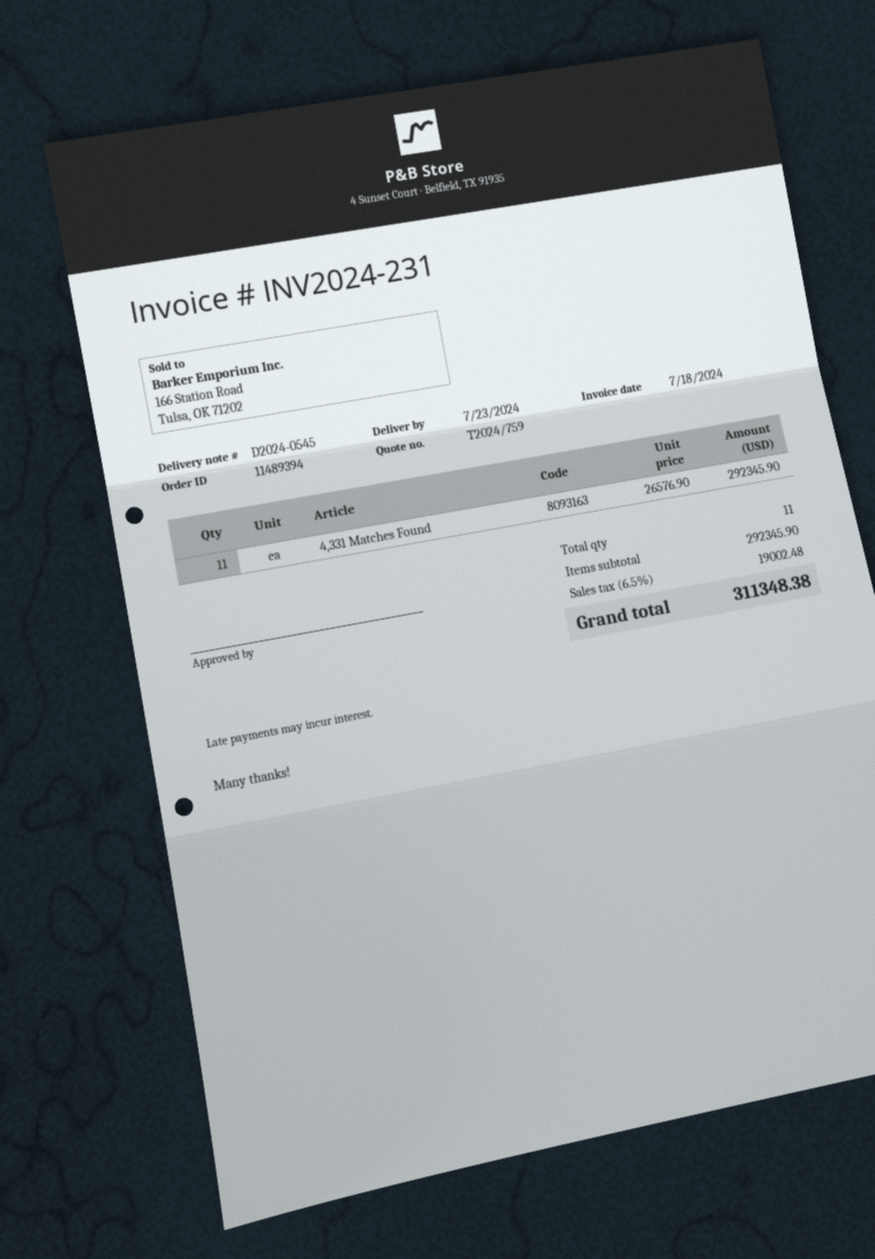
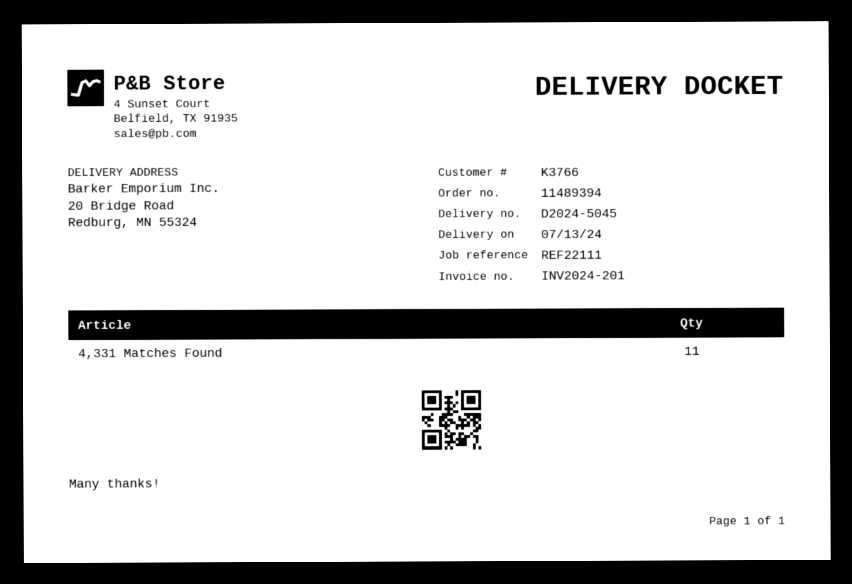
delivery note number: D2024-0545 -> D2024-5045
delivery date: 2024-07-23 -> 2024-07-13
invoice number: INV2024-231 -> INV2024-201

